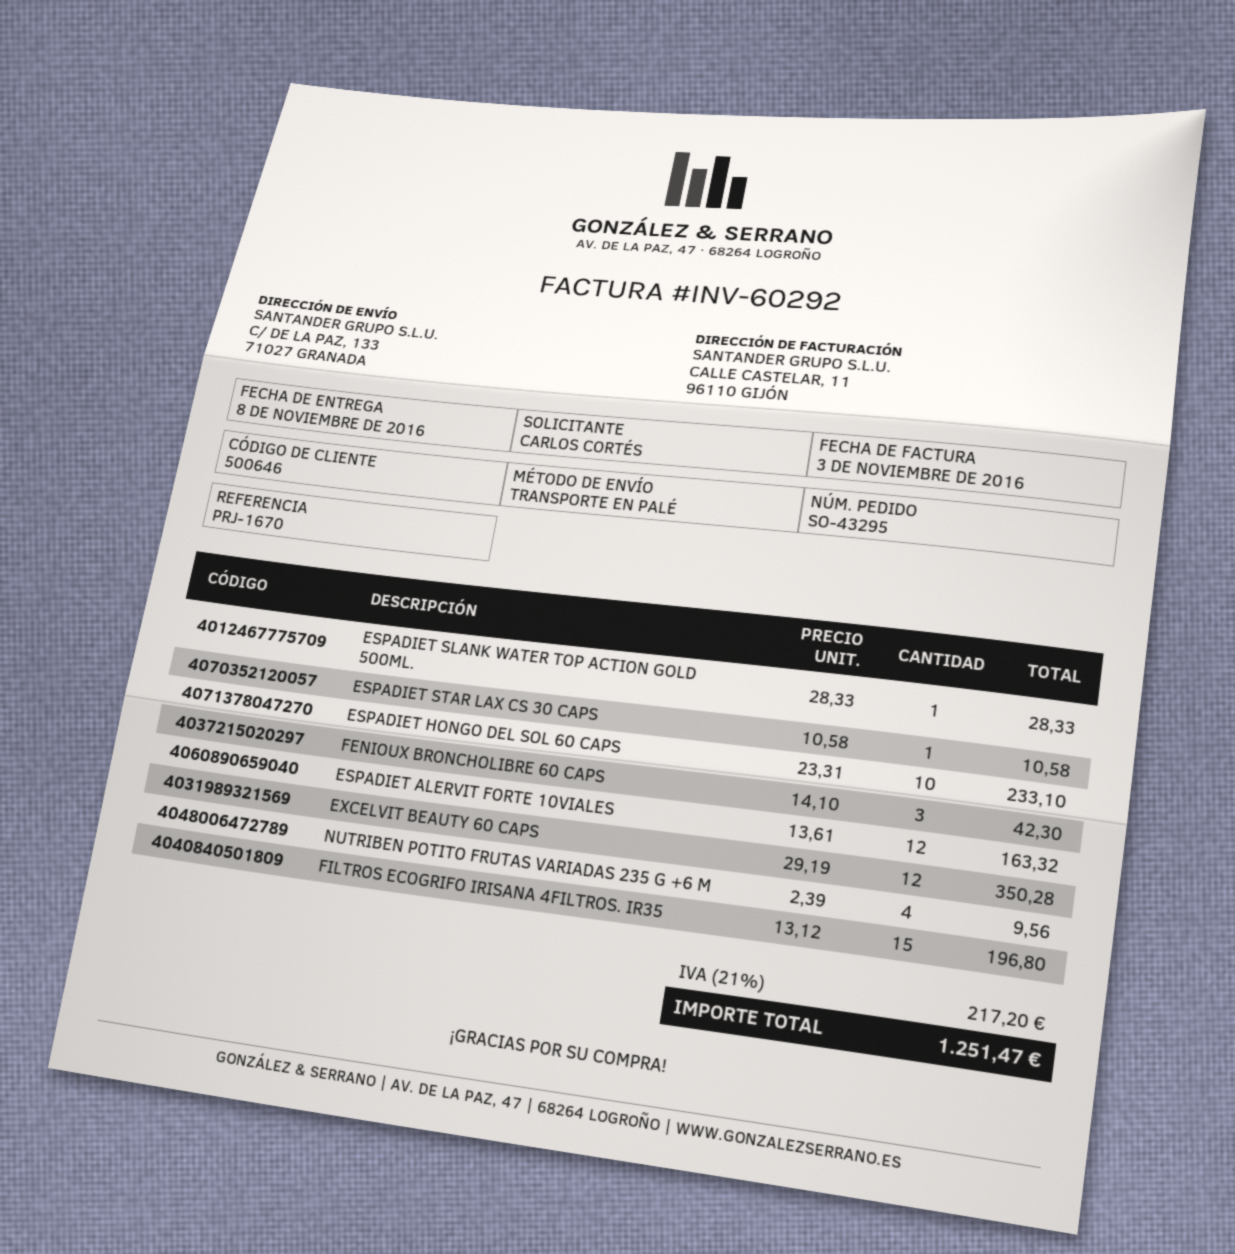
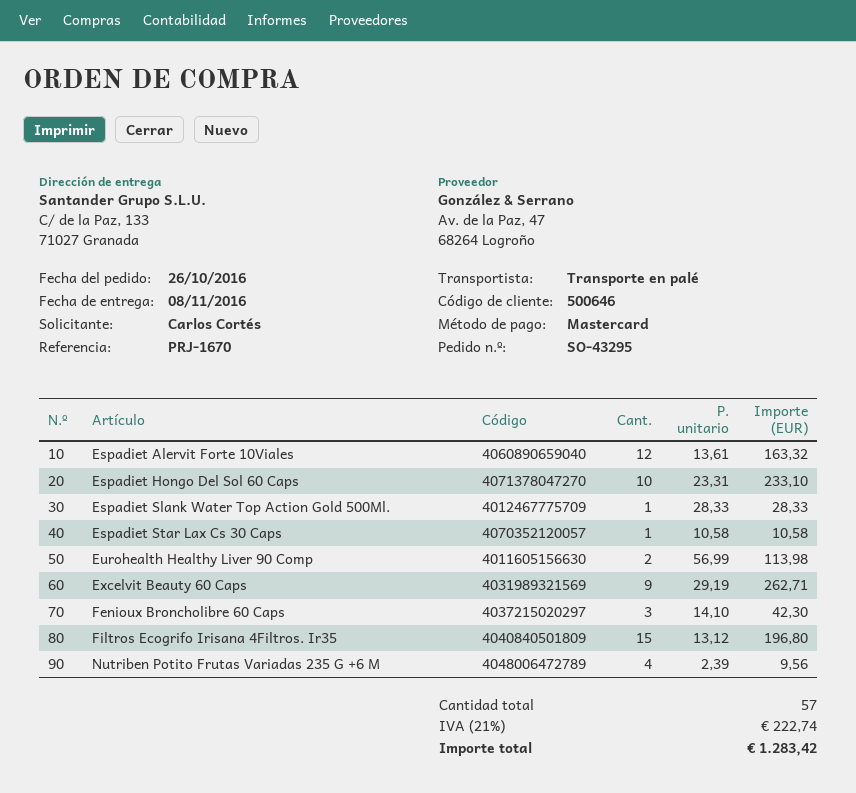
EXCELVIT BEAUTY 60 CAPS: 12 x 29.19 = 350.28 -> 9 x 29.19 = 262.71
Eurohealth Healthy Liver 90 Comp: none -> 2 x 56.99 = 113.98
tax: 21% = 217.20 -> 21% = 222.74
total: 1251.47 -> 1283.42

